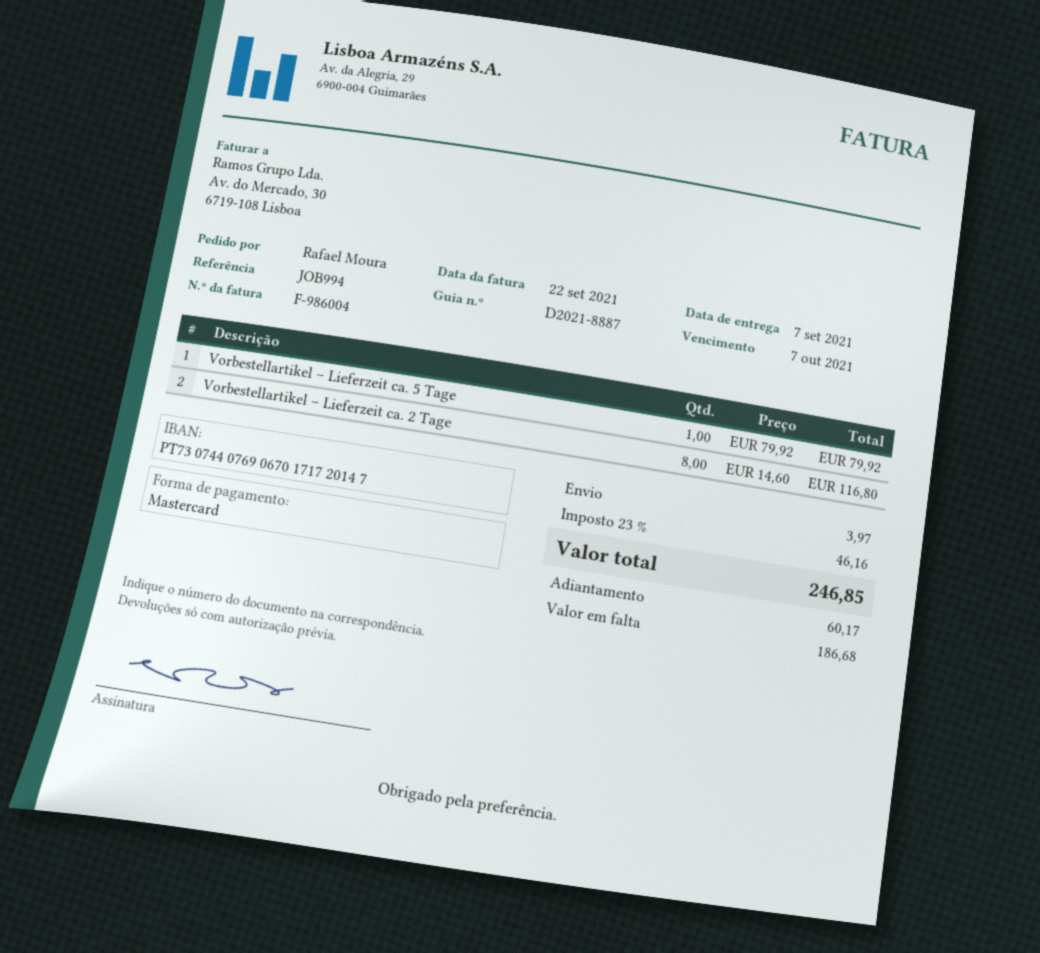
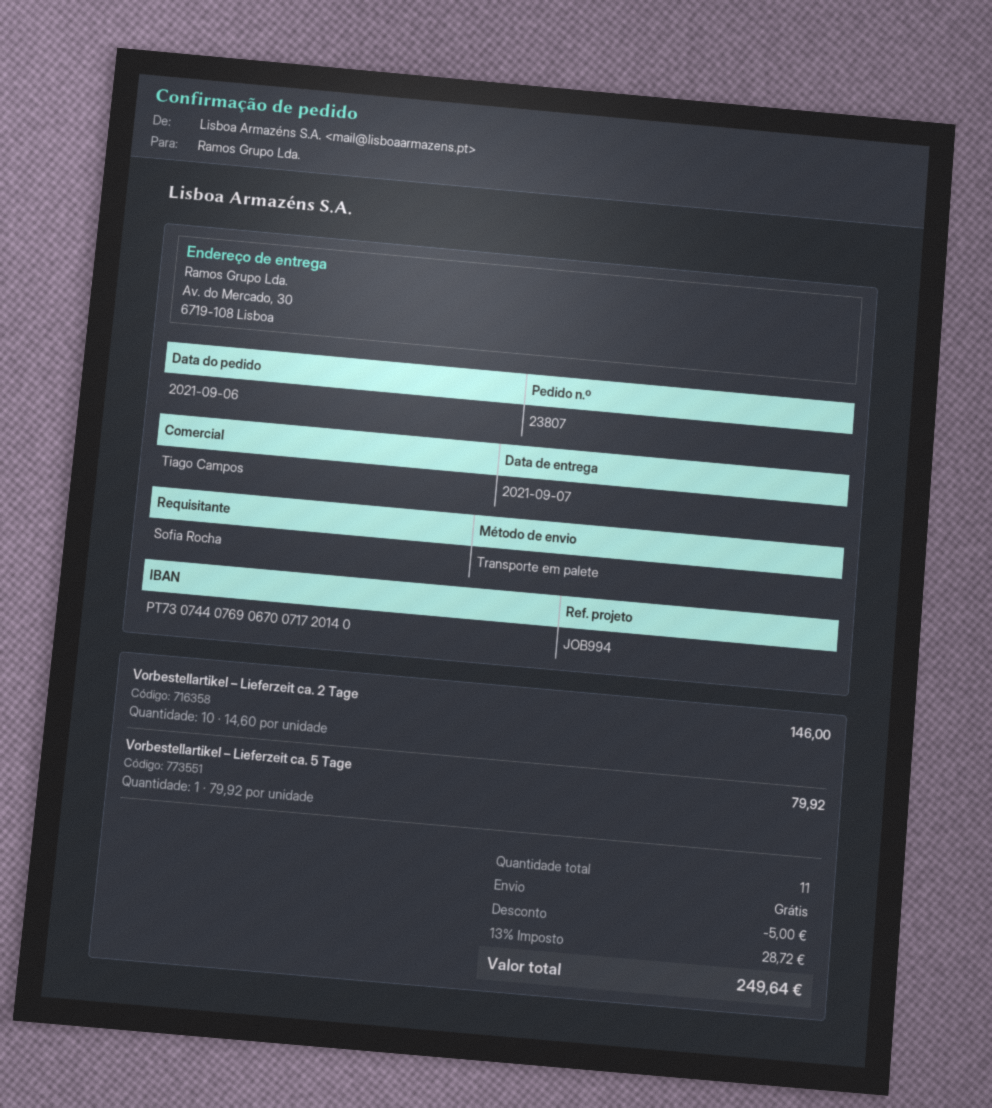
ordered by: Rafael Moura -> Sofia Rocha
bank account: PT73074407690670171720147 -> PT73074407690670071720140
Vorbestellartikel – Lieferzeit ca. 2 Tage: 8 x 14.60 = 116.80 -> 10 x 14.60 = 146.00
discount: none -> 5.00
shipping: 3.97 -> 0.00
tax: 23% = 46.16 -> 13% = 28.72
total: 246.85 -> 249.64

